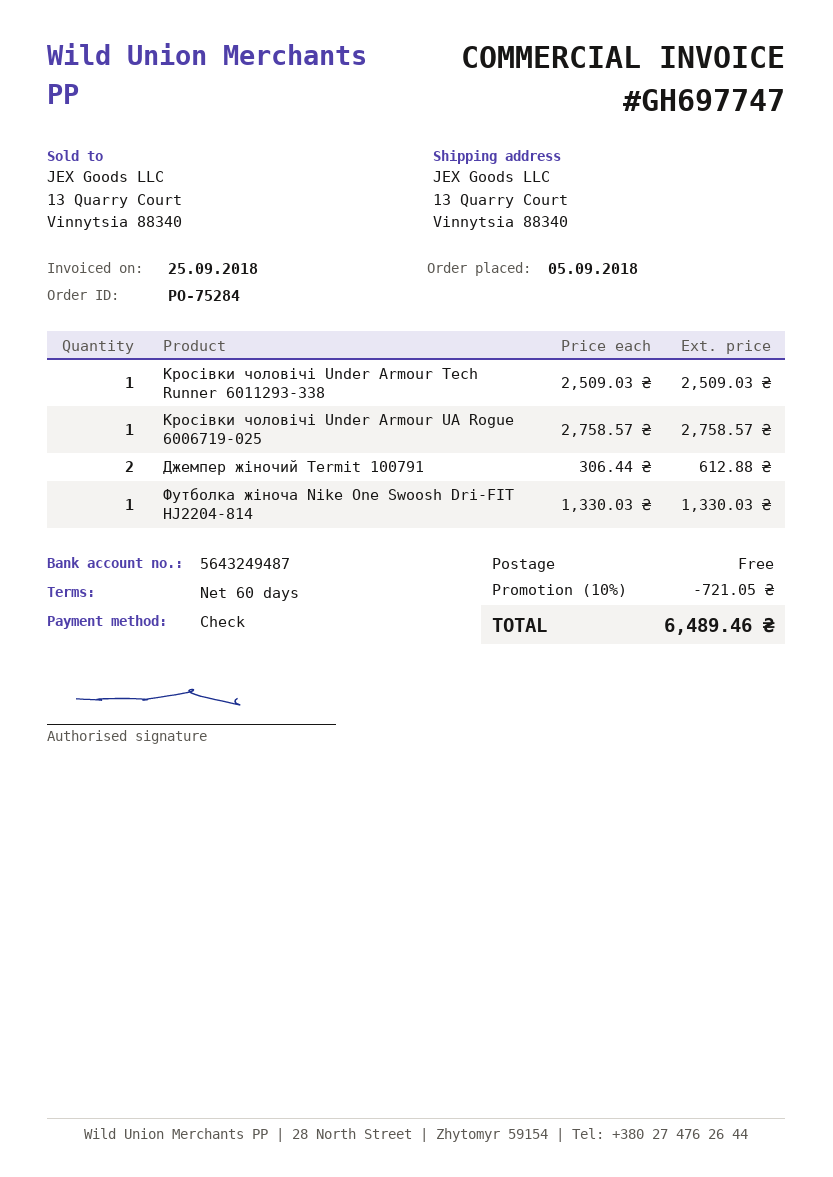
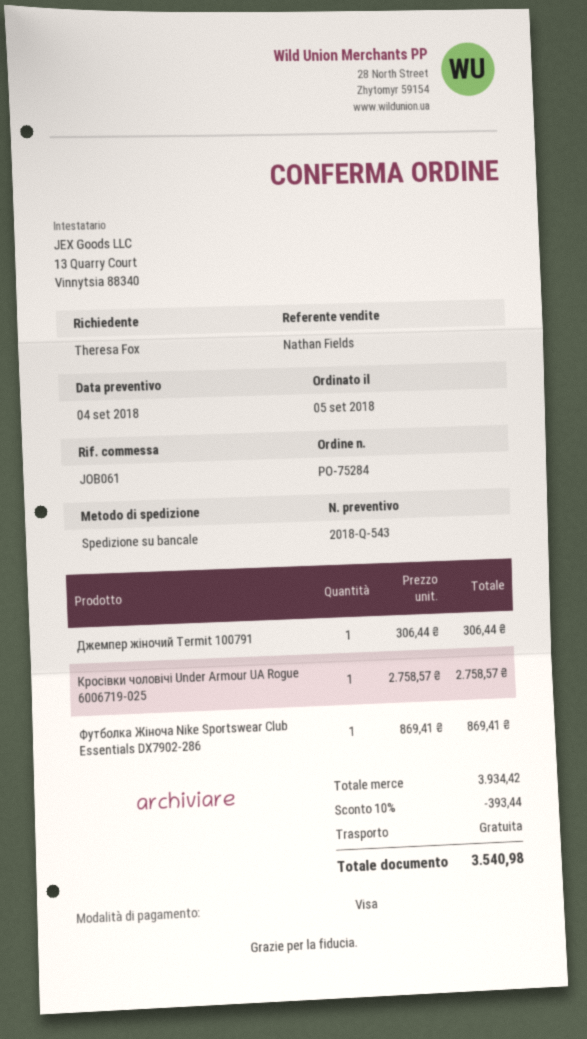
payment method: cheque -> Visa
Кросівки чоловічі Under Armour Tech Runner 6011293-338: 1 x 2509.03 = 2509.03 -> none
Джемпер жіночий Termit 100791: 2 x 306.44 = 612.88 -> 1 x 306.44 = 306.44
Футболка жіноча Nike One Swoosh Dri-FIT HJ2204-814: 1 x 1330.03 = 1330.03 -> none
Футболка Жіноча Nike Sportswear Club Essentials DX7902-286: none -> 1 x 869.41 = 869.41
discount: 10% = 721.05 -> 10% = 393.44
total: 6489.46 -> 3540.98

